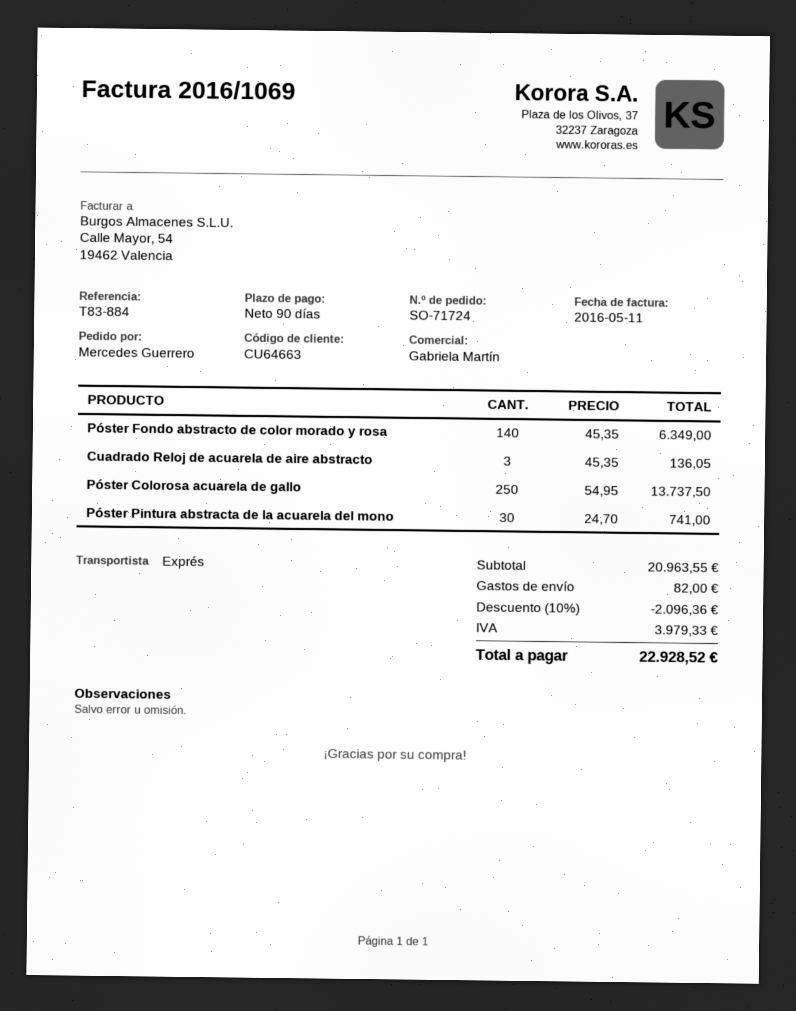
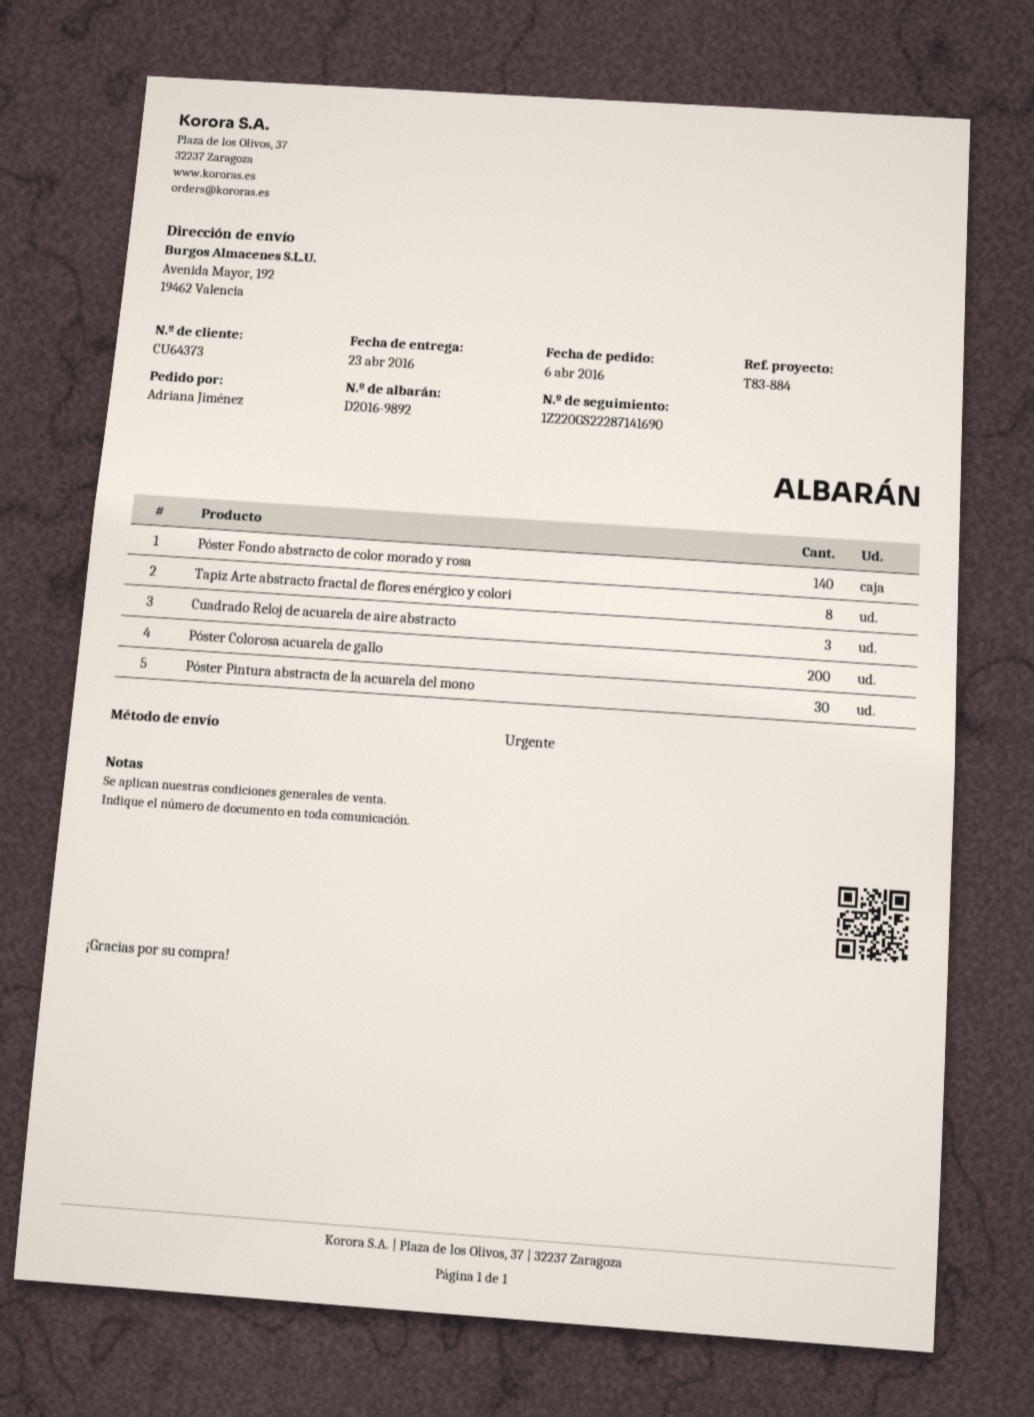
customer number: CU64663 -> CU64373
ordered by: Mercedes Guerrero -> Adriana Jiménez
Póster Colorosa acuarela de gallo: 250 -> 200
Tapiz Arte abstracto fractal de flores enérgico y colori: none -> 8

